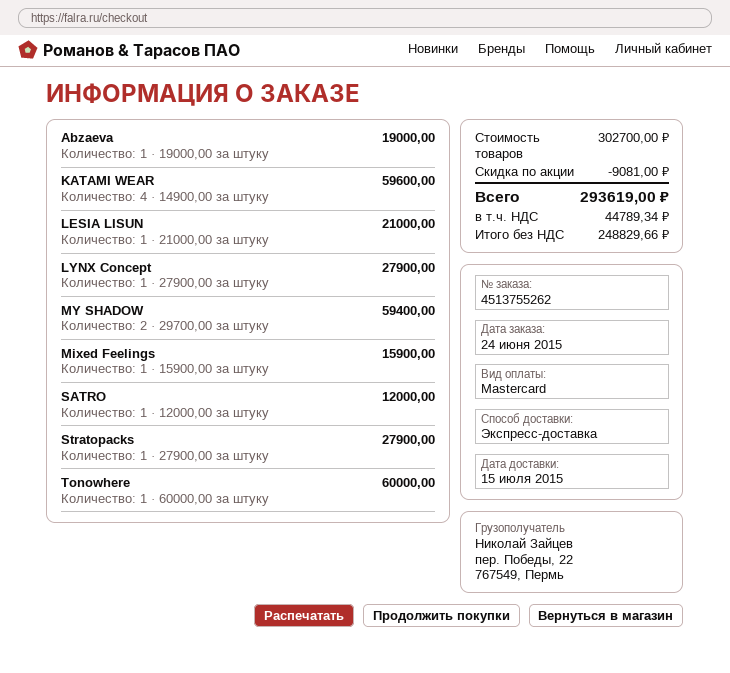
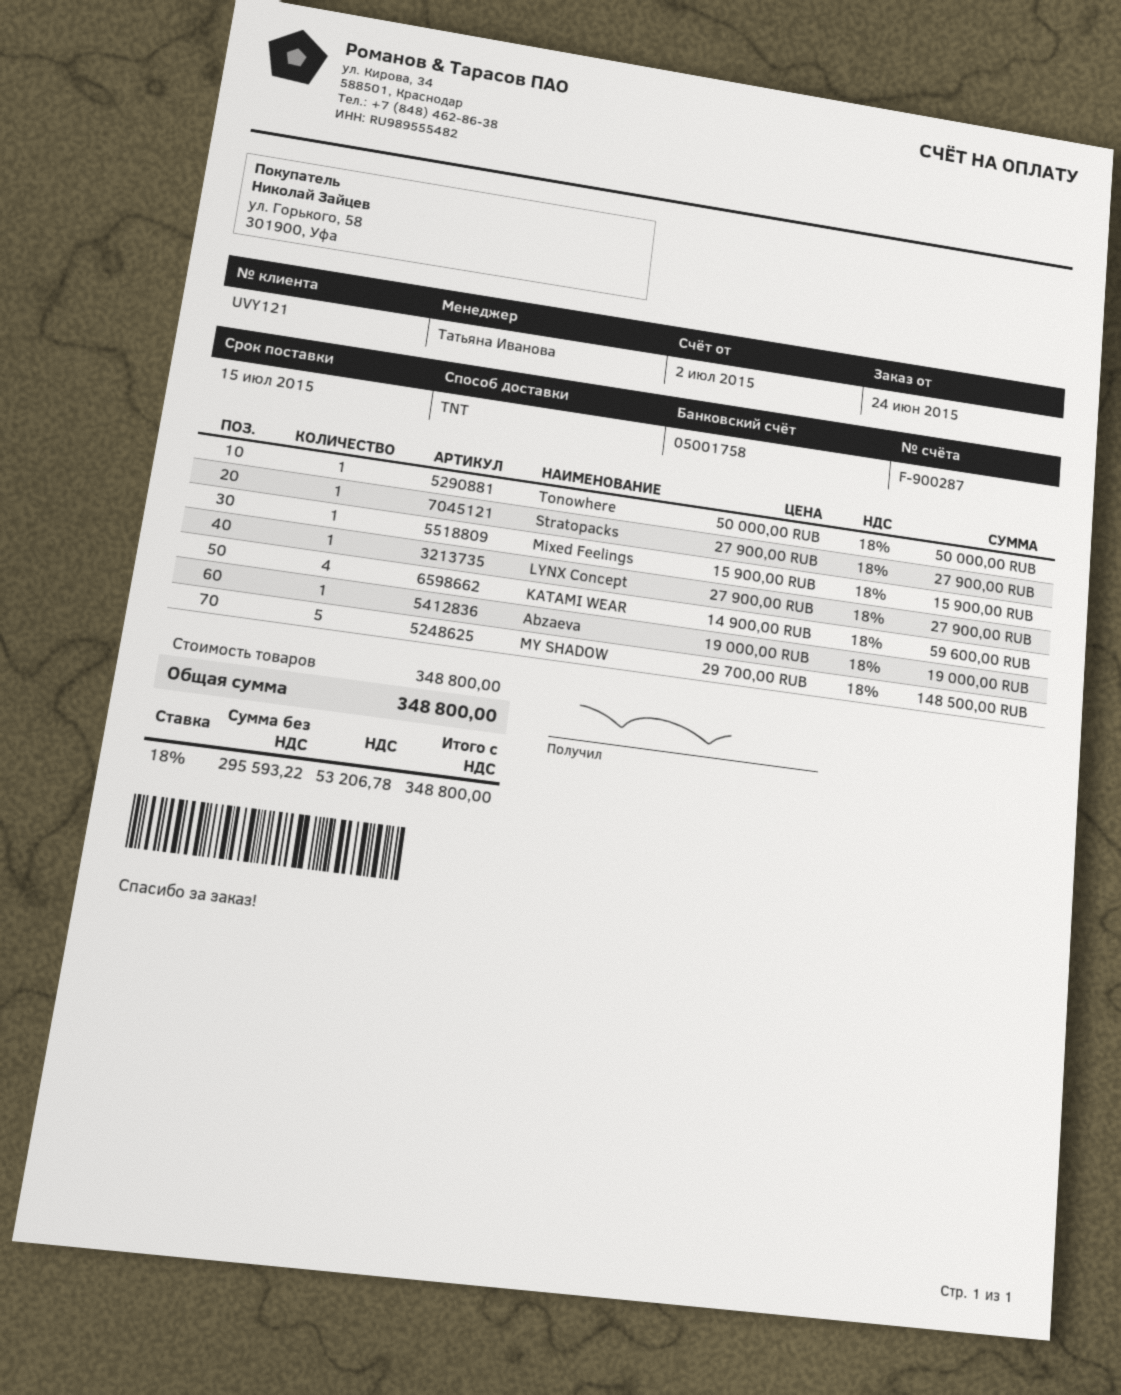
shipping method: express -> TNT
LESIA LISUN: 1 x 21000.00 = 21000.00 -> none
MY SHADOW: 2 x 29700.00 = 59400.00 -> 5 x 29700.00 = 148500.00
SATRO: 1 x 12000.00 = 12000.00 -> none
Tonowhere: 1 x 60000.00 = 60000.00 -> 1 x 50000.00 = 50000.00
subtotal: 302700.00 -> 348800.00
discount: 9081.00 -> none
net: 248829.66 -> 295593.22
tax: 44789.34 -> 53206.78
total: 293619.00 -> 348800.00

